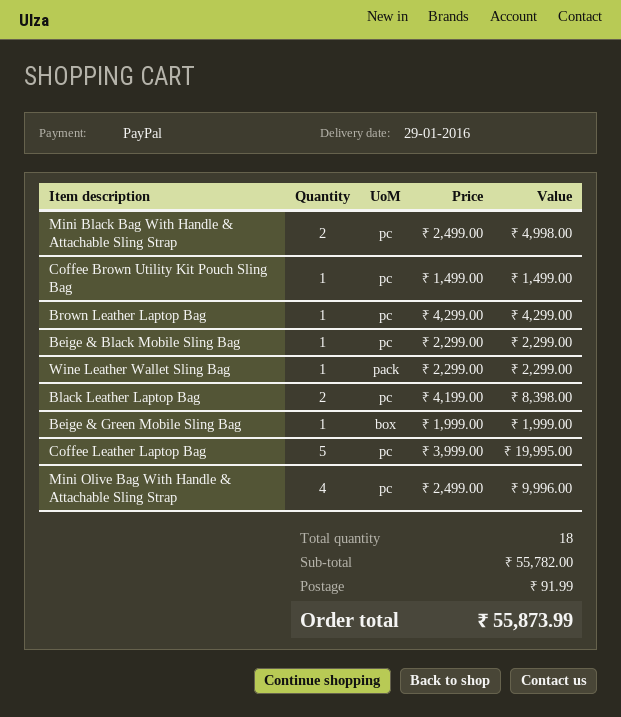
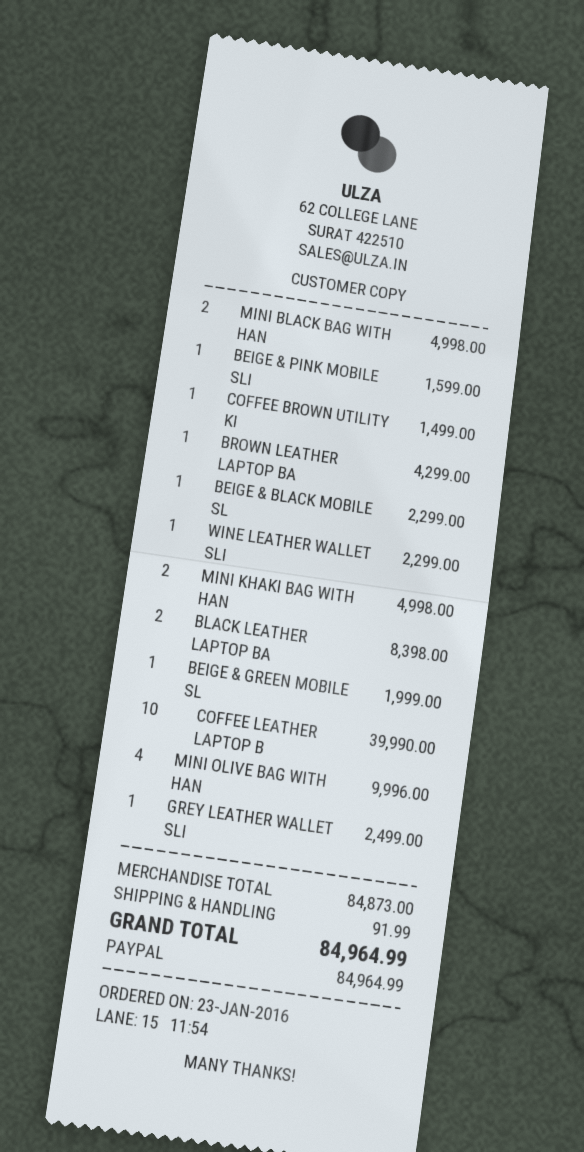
Coffee Leather Laptop Bag: 5 for 19995.00 -> 10 for 39990.00
BEIGE & PINK MOBILE SLI: none -> 1 for 1599.00
MINI KHAKI BAG WITH HAN: none -> 2 for 4998.00
GREY LEATHER WALLET SLI: none -> 1 for 2499.00
subtotal: 55782.00 -> 84873.00
total: 55873.99 -> 84964.99

